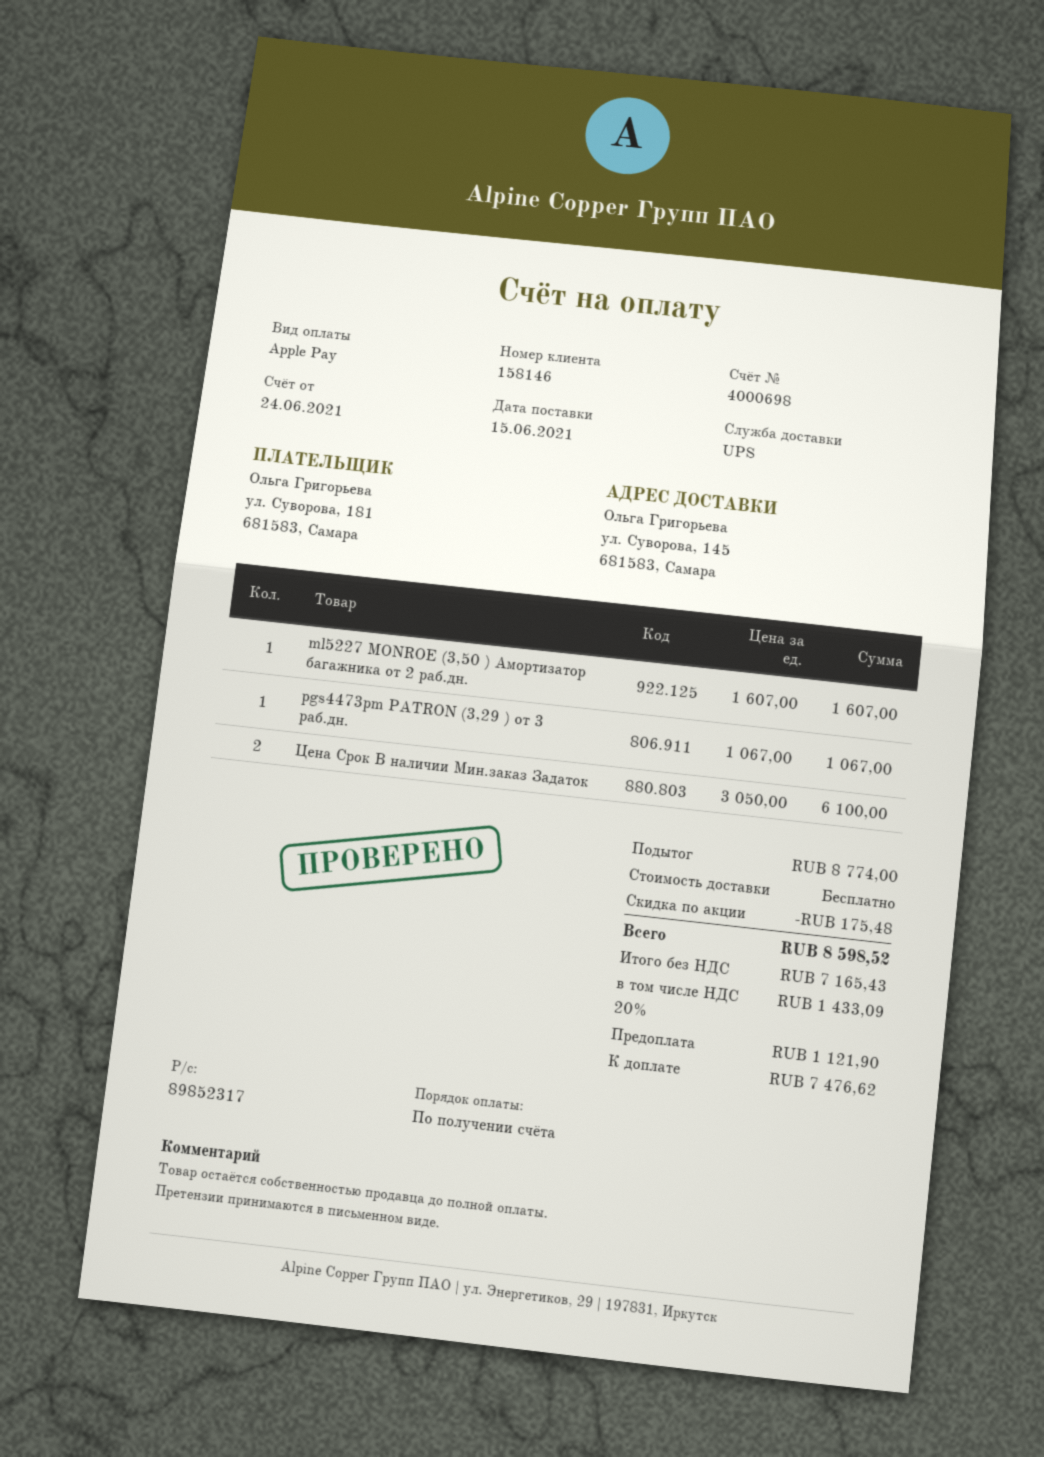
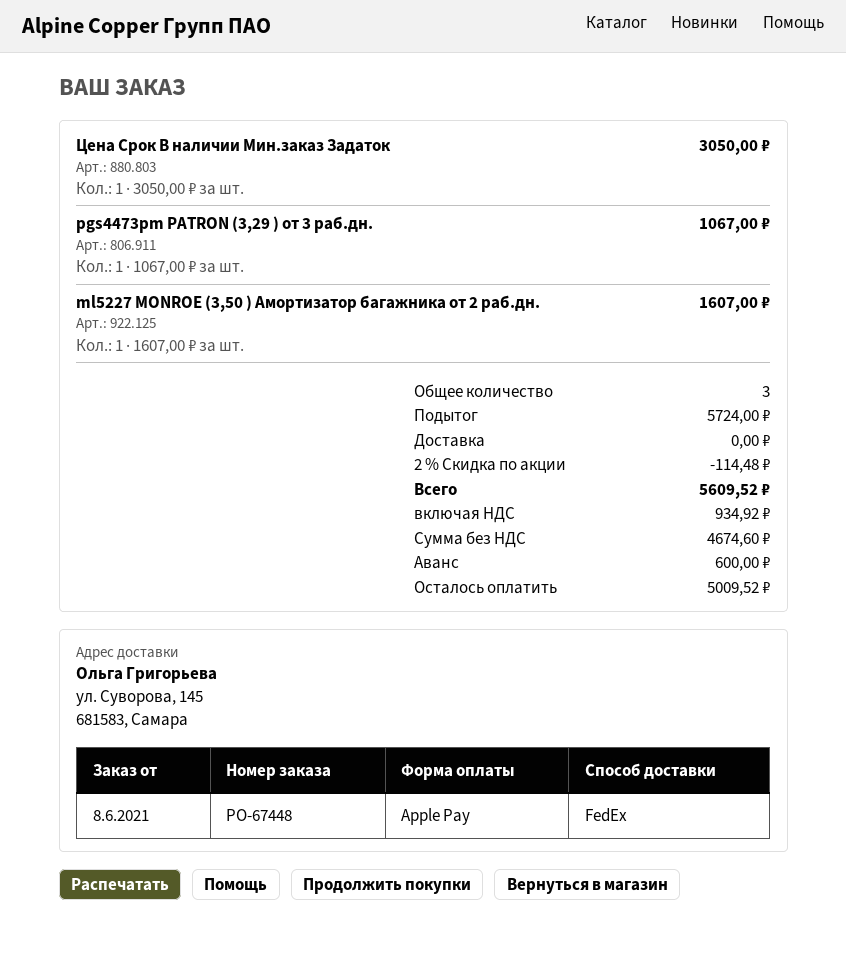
shipping method: UPS -> FedEx
Цена Срок В наличии Мин.заказ Задаток: 2 x 3050.00 = 6100.00 -> 1 x 3050.00 = 3050.00
subtotal: 8774.00 -> 5724.00
discount: 175.48 -> 114.48
net: 7165.43 -> 4674.60
tax: 1433.09 -> 934.92
total: 8598.52 -> 5609.52
deposit: 1121.90 -> 600.00
balance: 7476.62 -> 5009.52

